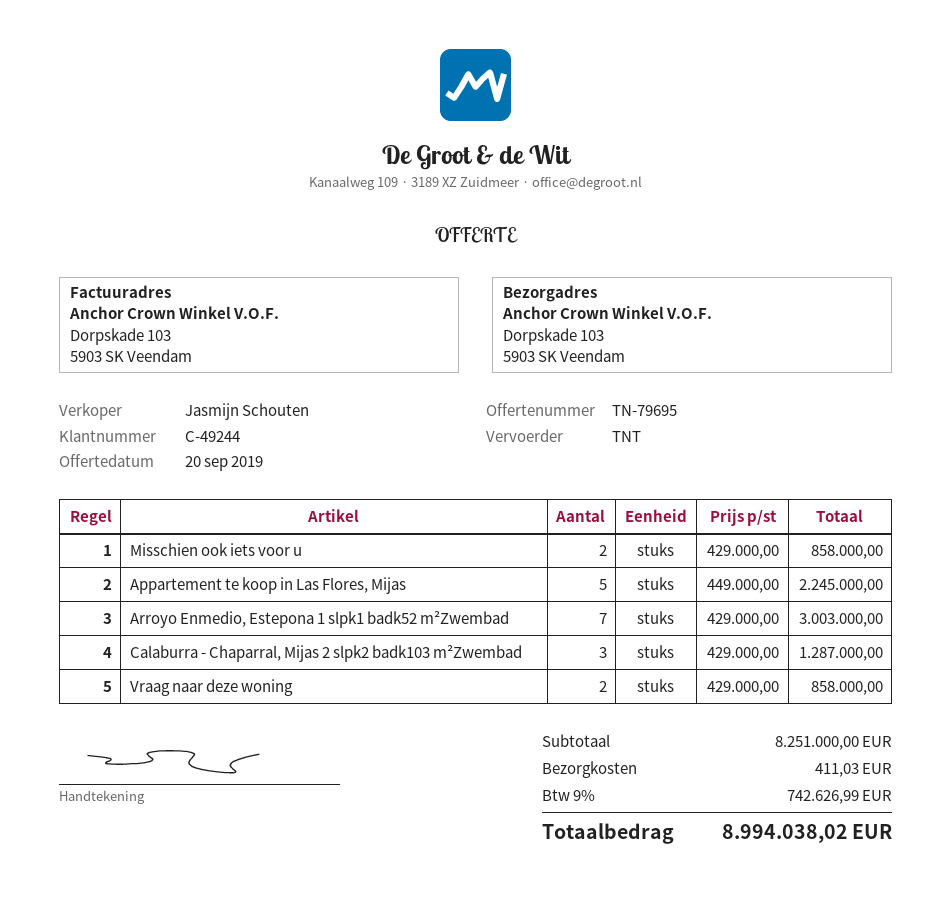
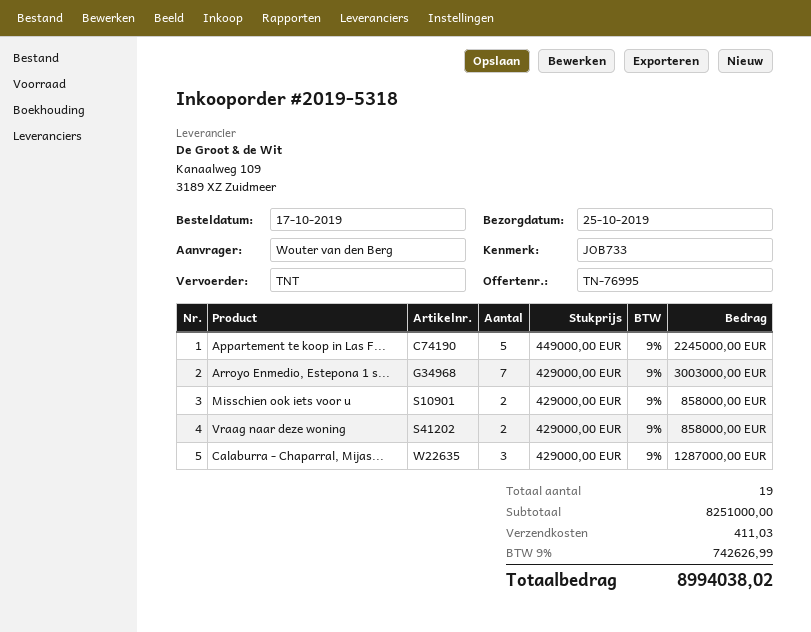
quote number: TN-79695 -> TN-76995

